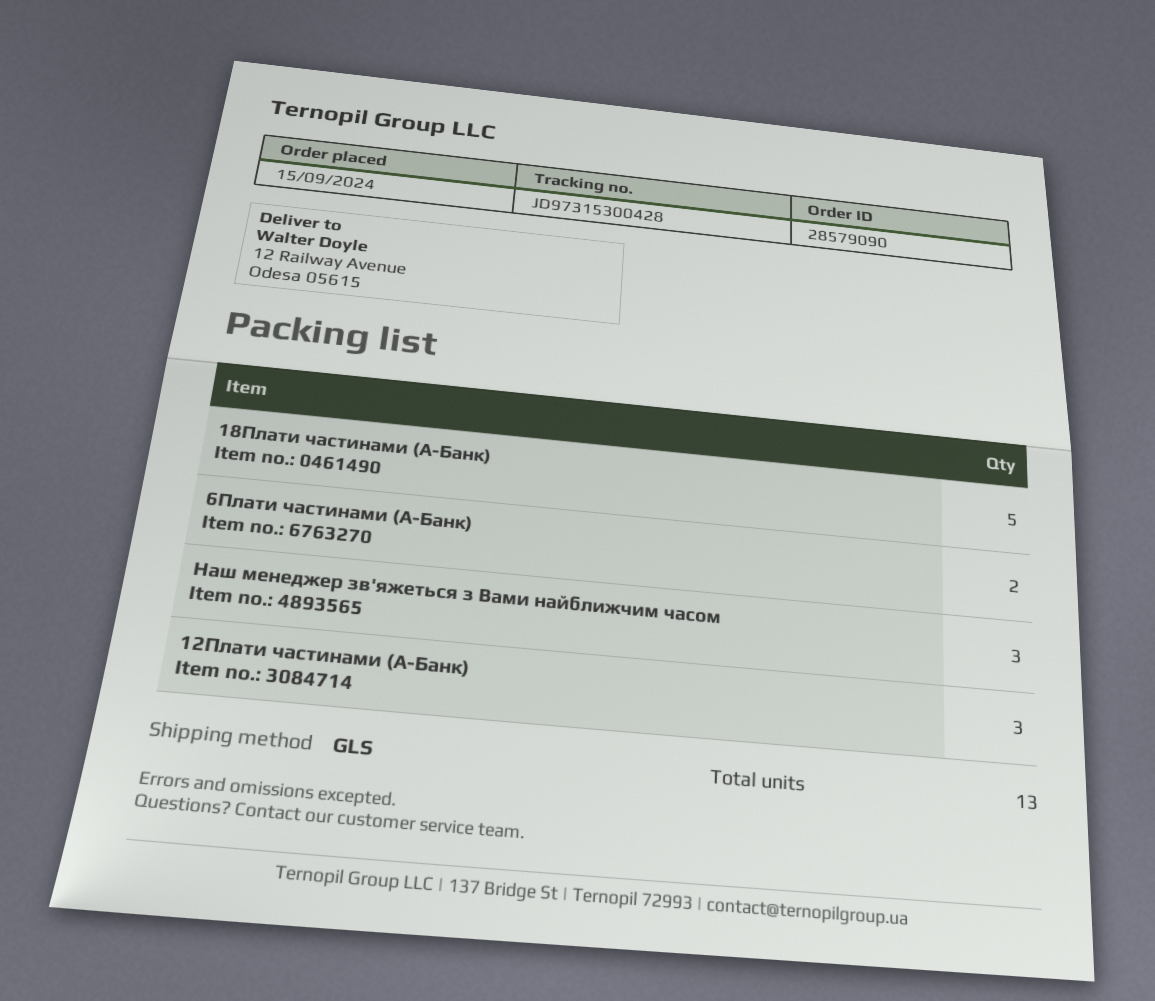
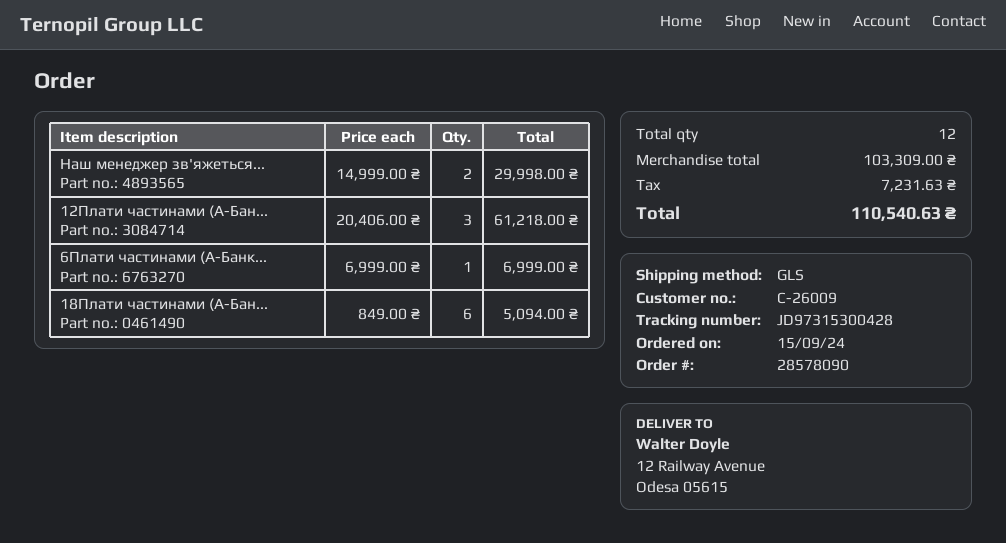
order number: 28579090 -> 28578090
18Плати частинами (А-Банк): 5 -> 6
6Плати частинами (А-Банк): 2 -> 1
Наш менеджер зв'яжеться з Вами найближчим часом: 3 -> 2
total quantity: 13 -> 12

